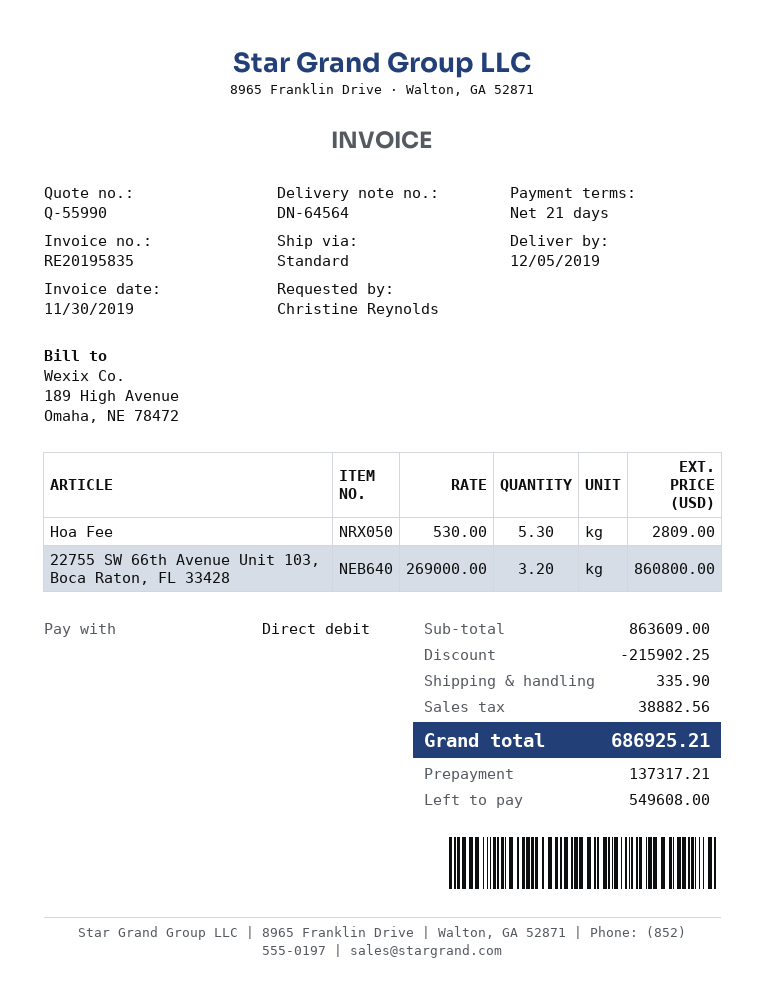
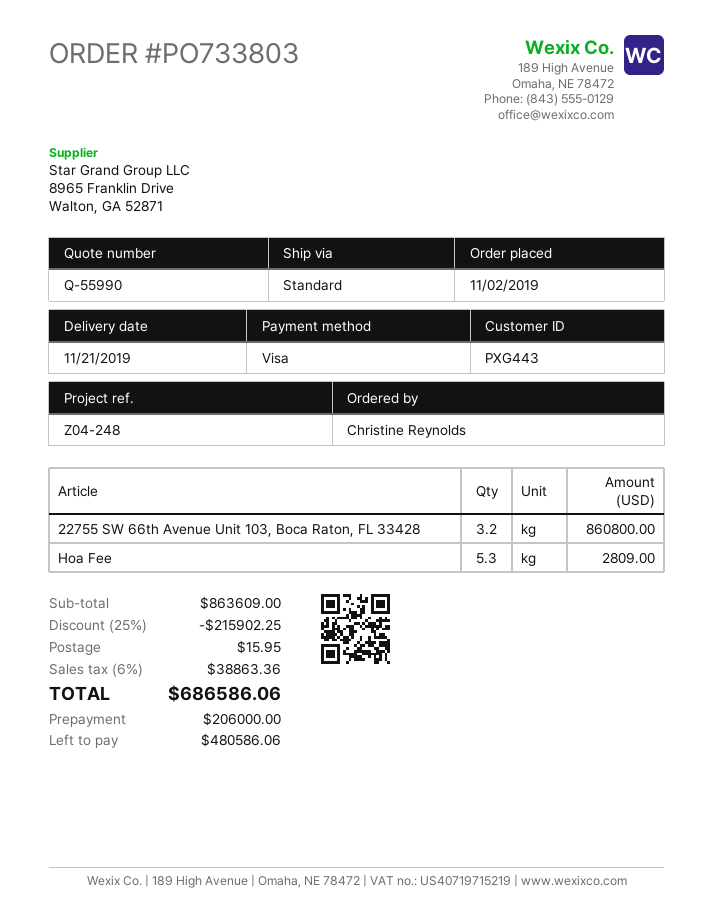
delivery date: 2019-12-05 -> 2019-11-21
payment method: direct debit -> Visa
shipping: 335.90 -> 15.95
tax: 38882.56 -> 38863.36
total: 686925.21 -> 686586.06
deposit: 137317.21 -> 206000.00
balance: 549608.00 -> 480586.06

